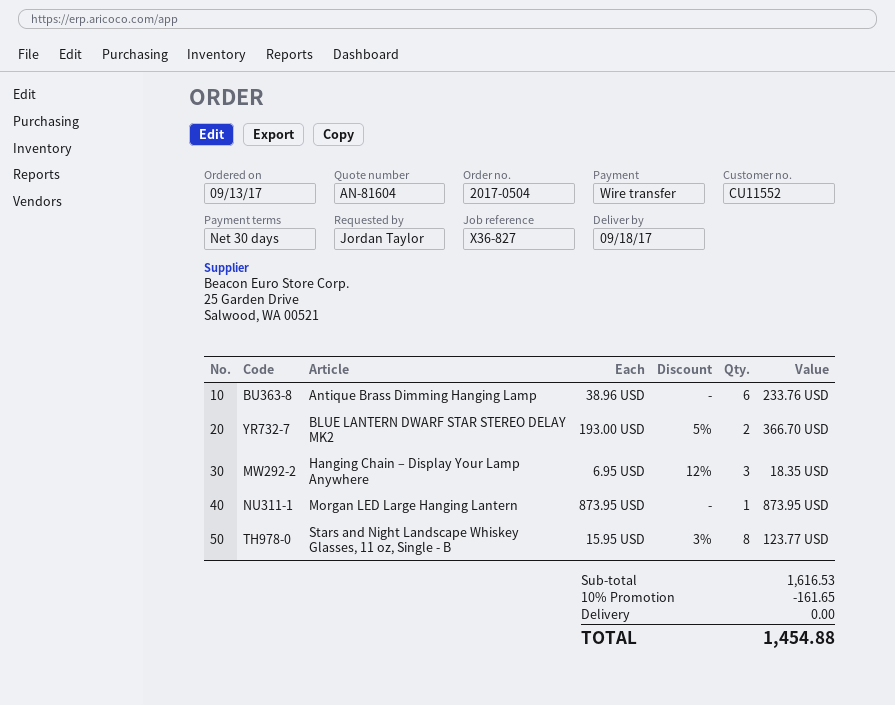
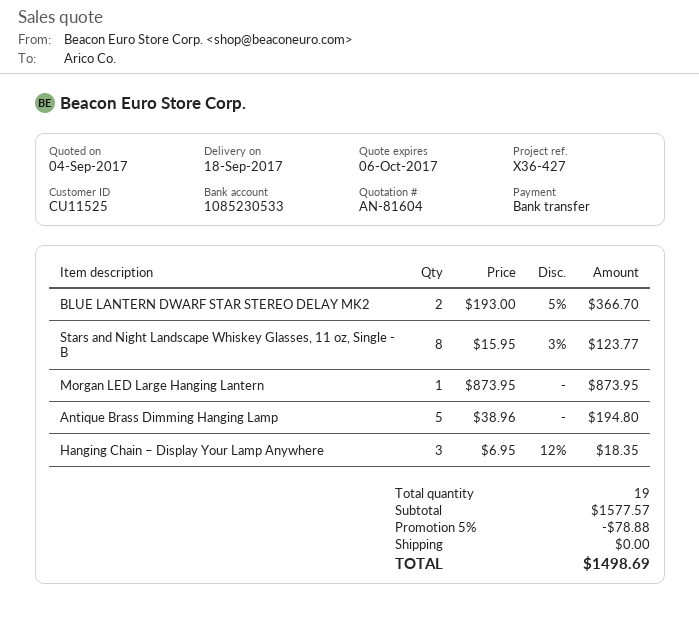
customer number: CU11552 -> CU11525
reference: X36-827 -> X36-427
Antique Brass Dimming Hanging Lamp: 6 x 38.96 = 233.76 -> 5 x 38.96 = 194.80
subtotal: 1616.53 -> 1577.57
discount: 10% = 161.65 -> 5% = 78.88
total: 1454.88 -> 1498.69

